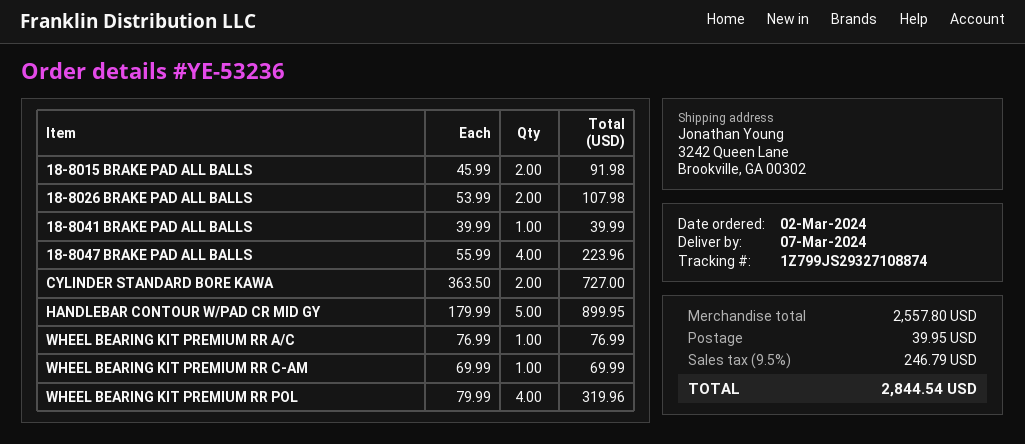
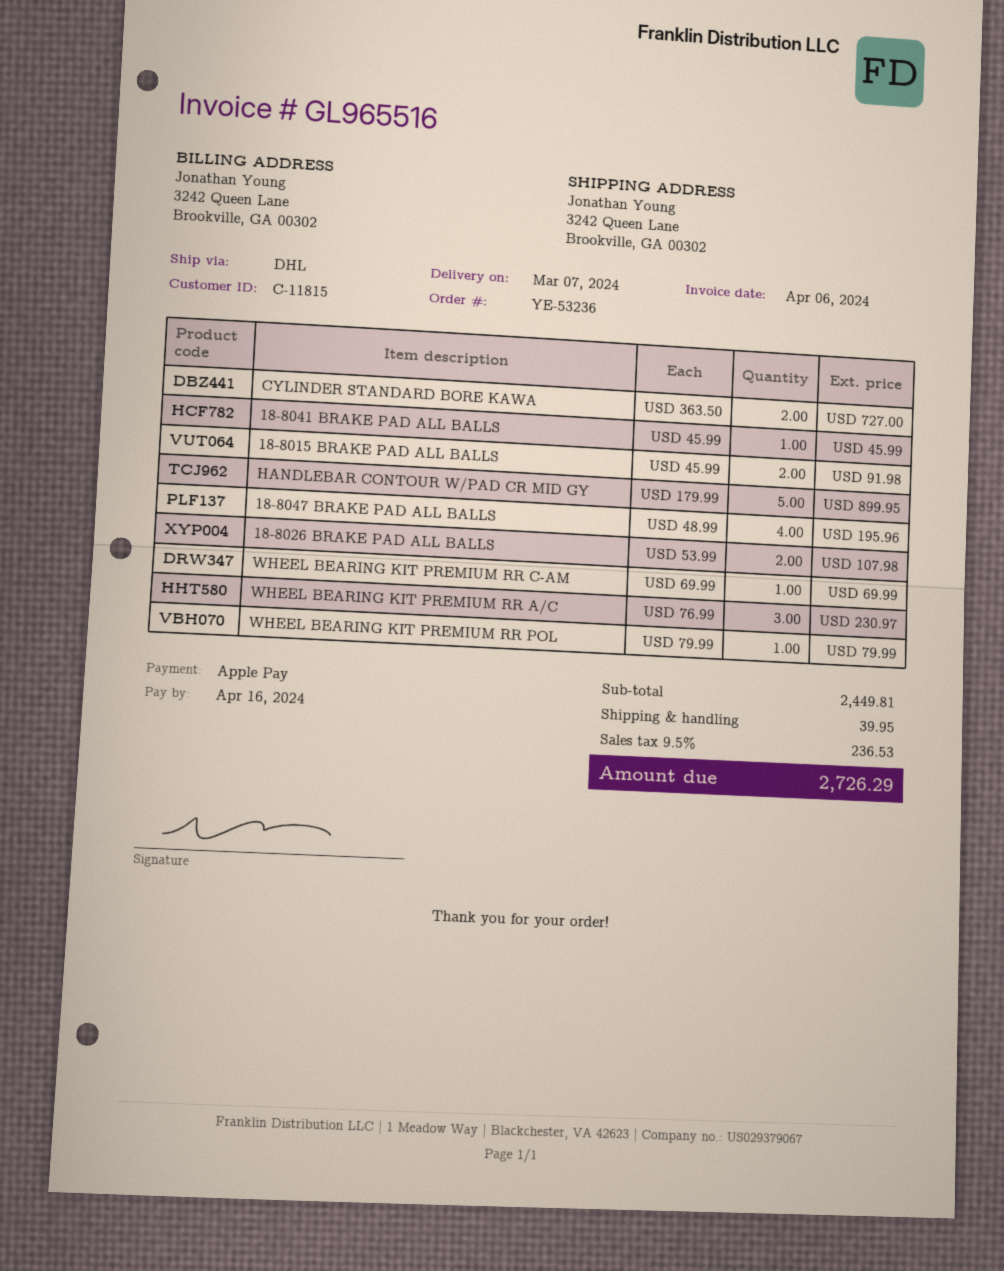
18-8041 BRAKE PAD ALL BALLS: 1 x 39.99 = 39.99 -> 1 x 45.99 = 45.99
18-8047 BRAKE PAD ALL BALLS: 4 x 55.99 = 223.96 -> 4 x 48.99 = 195.96
WHEEL BEARING KIT PREMIUM RR A/C: 1 x 76.99 = 76.99 -> 3 x 76.99 = 230.97
WHEEL BEARING KIT PREMIUM RR POL: 4 x 79.99 = 319.96 -> 1 x 79.99 = 79.99
subtotal: 2557.80 -> 2449.81
tax: 9.5% = 246.79 -> 9.5% = 236.53
total: 2844.54 -> 2726.29

